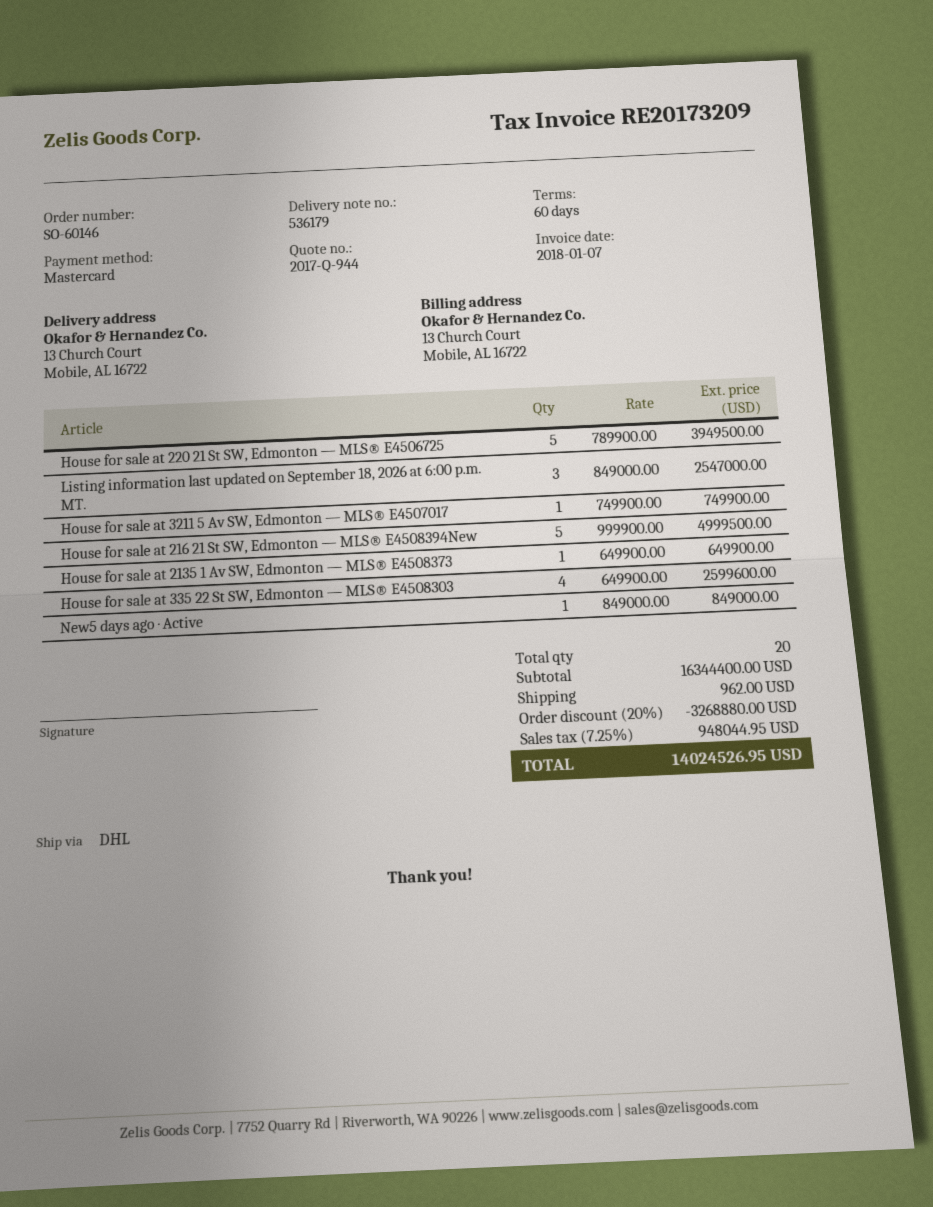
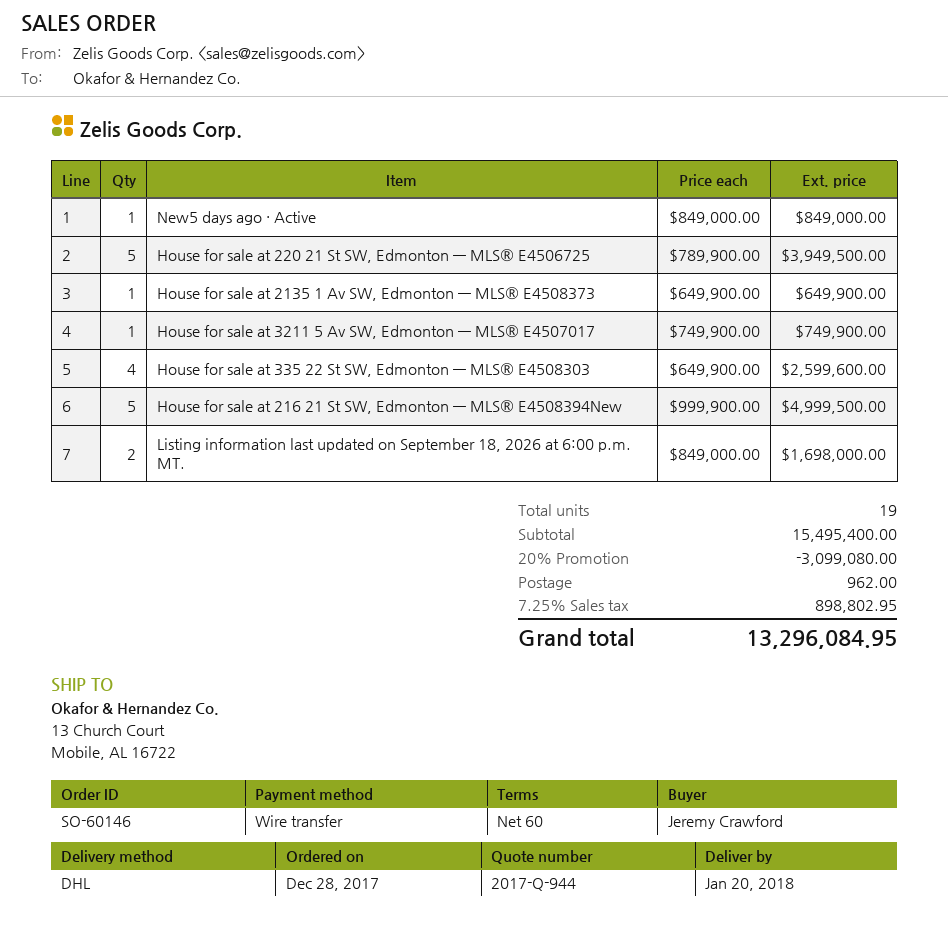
payment method: Mastercard -> bank transfer
Listing information last updated on September 18, 2026 at 6:00 p.m. MT.: 3 x 849000.00 = 2547000.00 -> 2 x 849000.00 = 1698000.00
total quantity: 20 -> 19
subtotal: 16344400.00 -> 15495400.00
discount: 20% = 3268880.00 -> 20% = 3099080.00
tax: 7.25% = 948044.95 -> 7.25% = 898802.95
total: 14024526.95 -> 13296084.95

